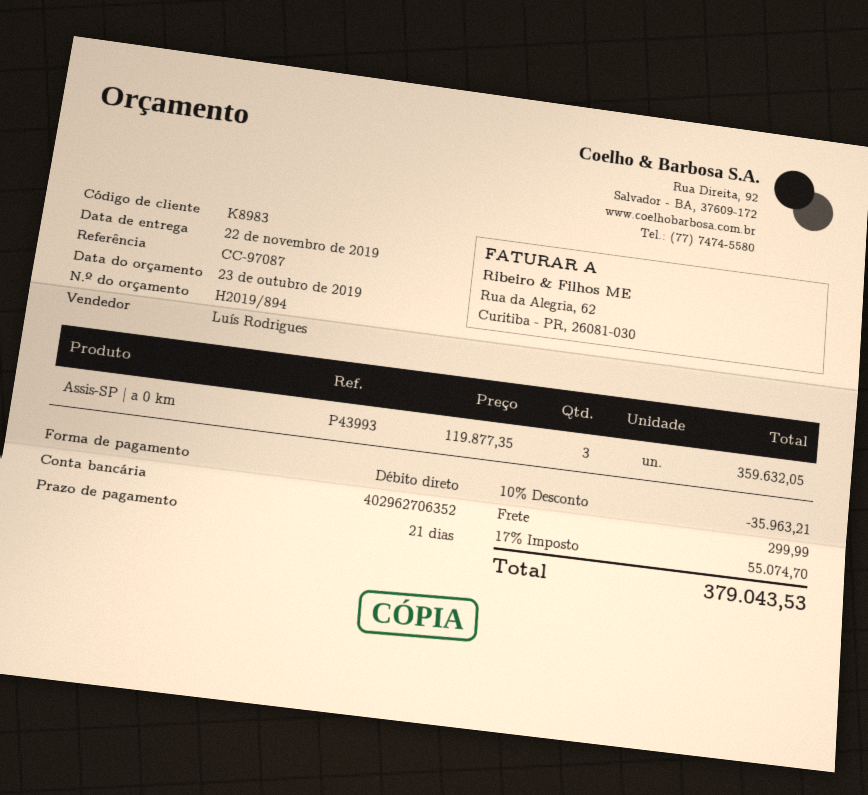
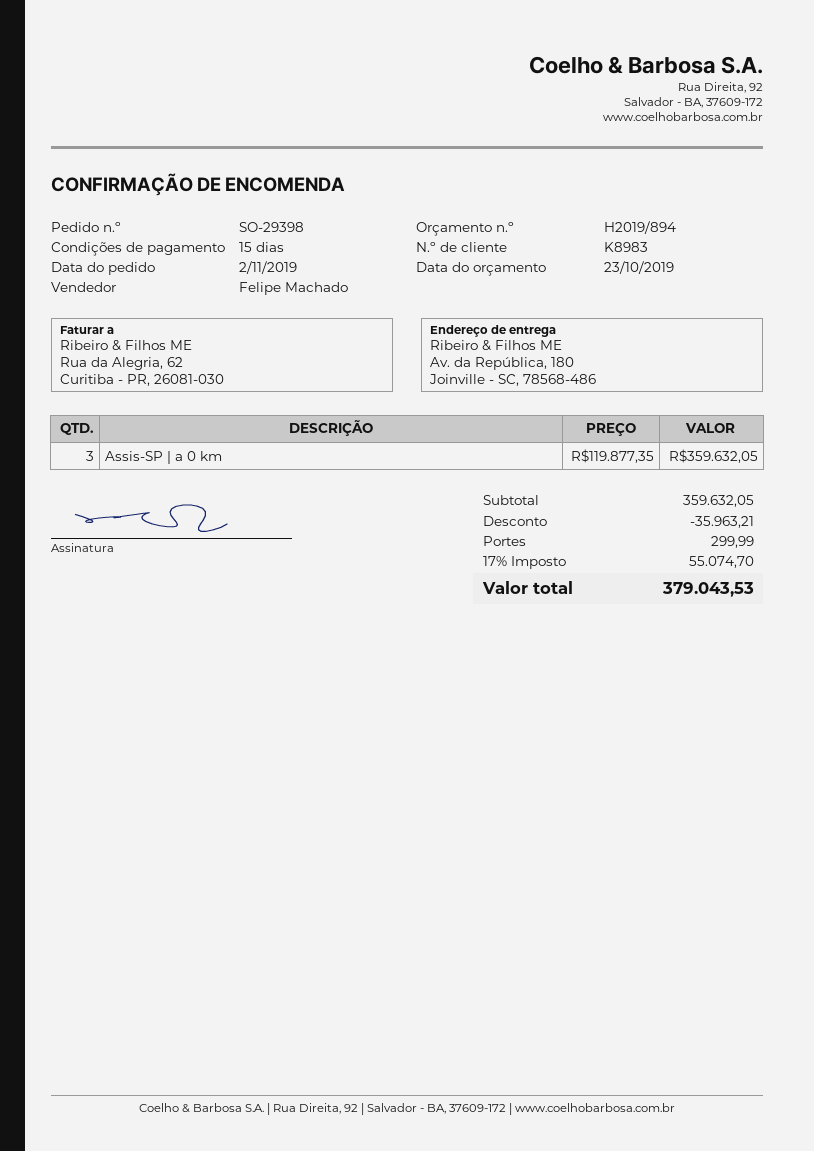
payment terms: 21 days -> 15 days
sales rep: Luís Rodrigues -> Felipe Machado

